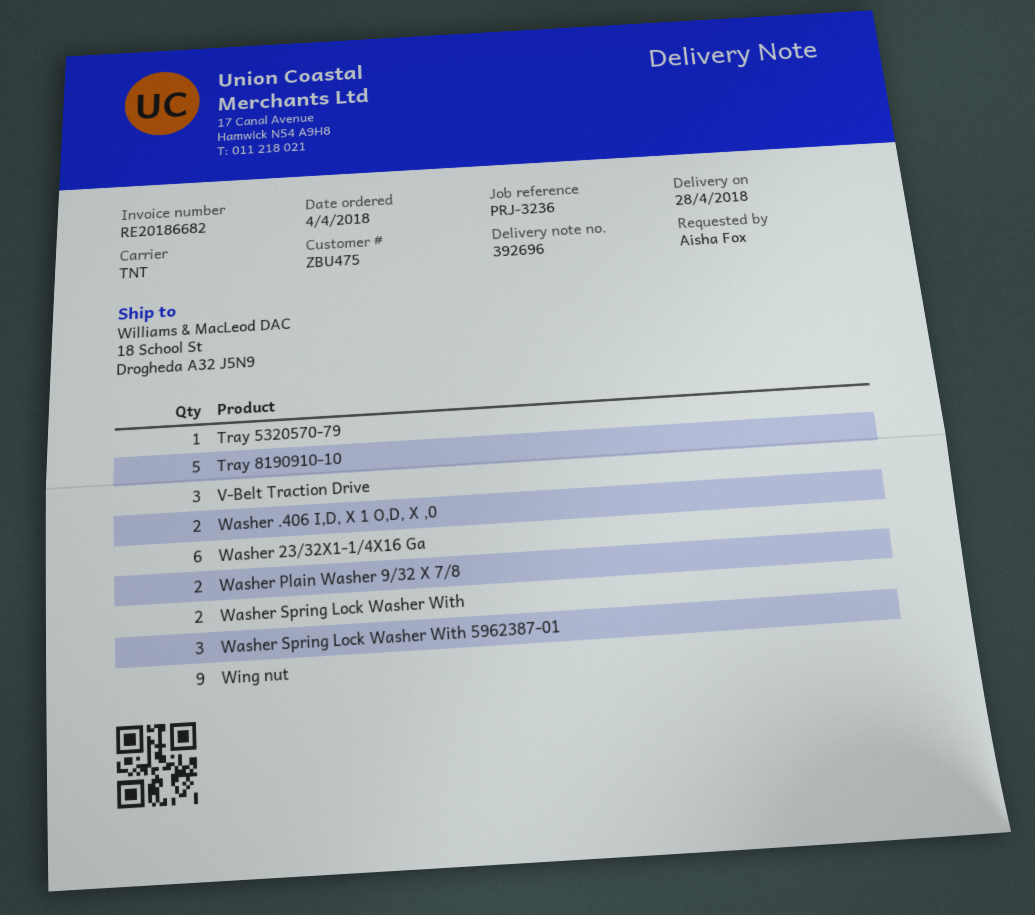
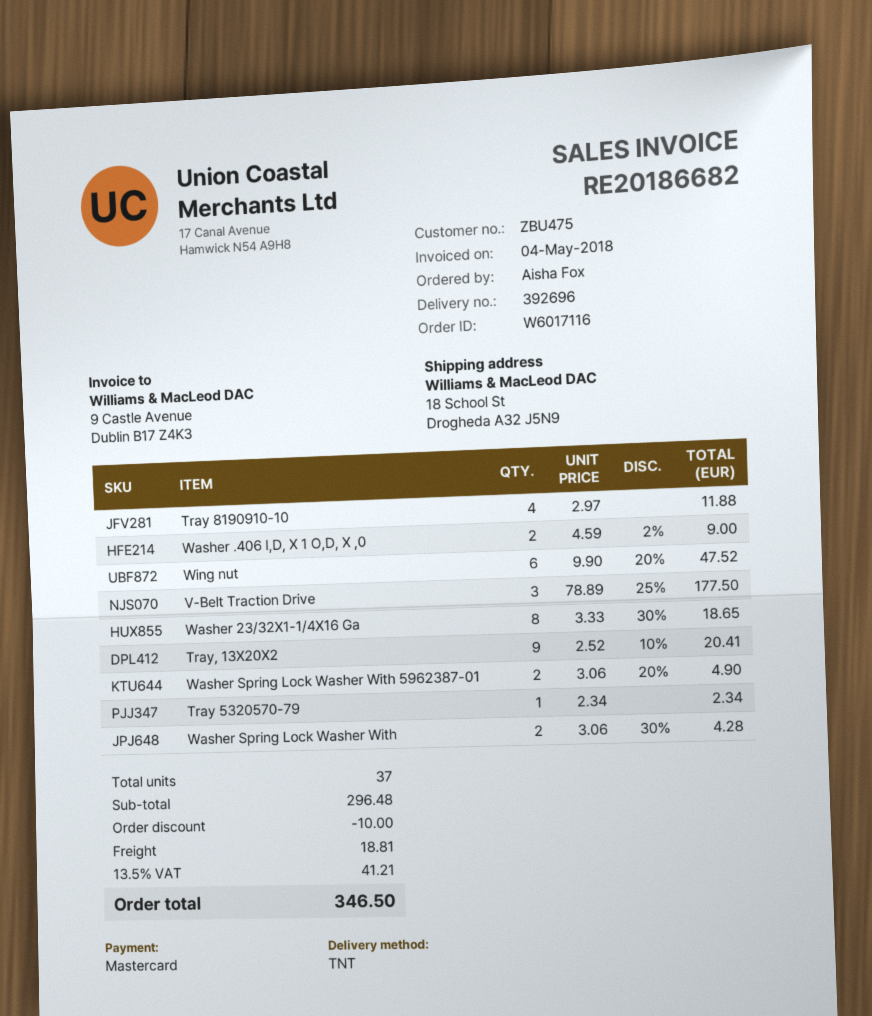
Tray 8190910-10: 5 -> 4
Washer 23/32X1-1/4X16 Ga: 6 -> 8
Washer Plain Washer 9/32 X 7/8: 2 -> none
Washer Spring Lock Washer With 5962387-01: 3 -> 2
Wing nut: 9 -> 6
Tray, 13X20X2: none -> 9

